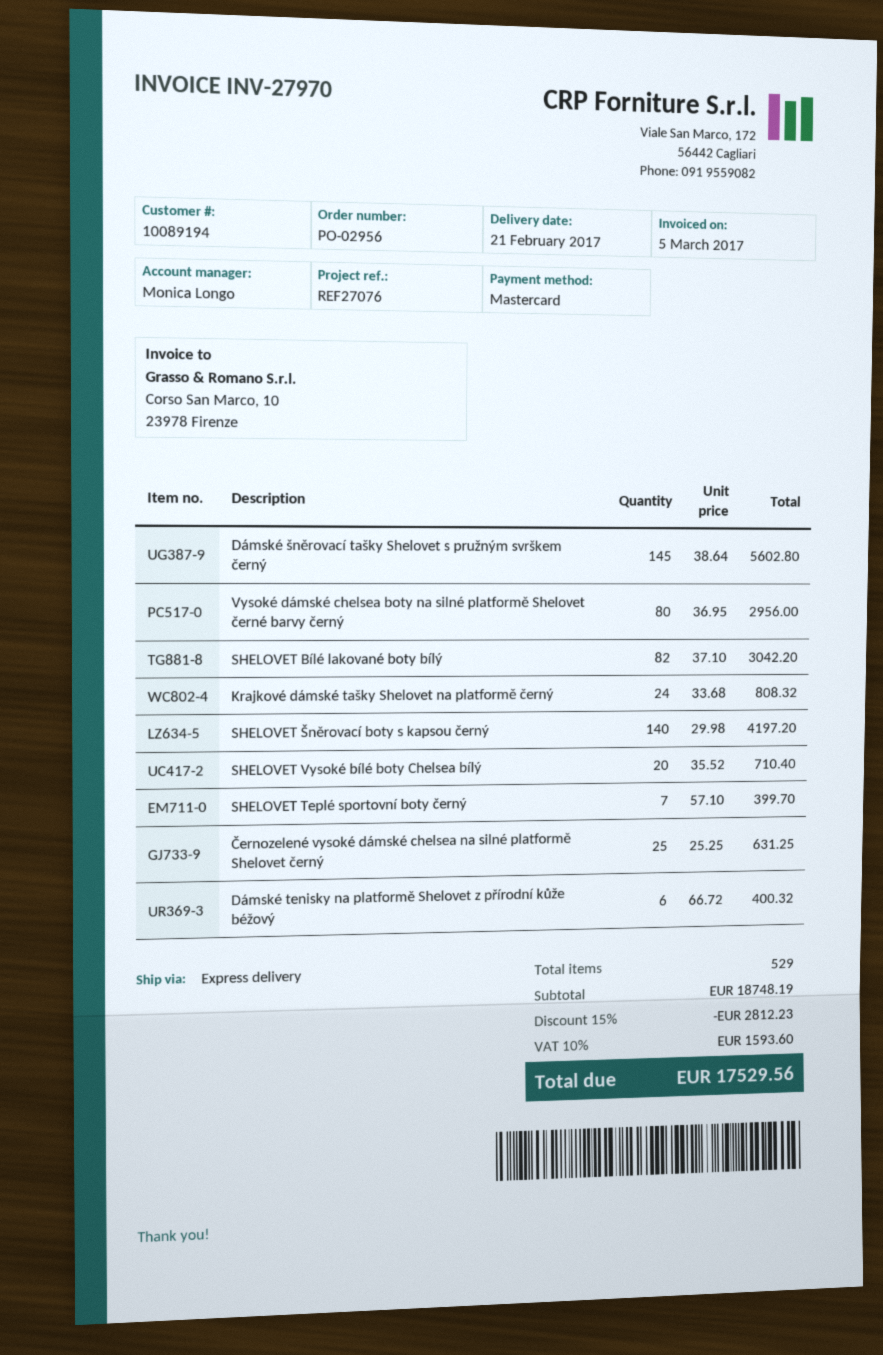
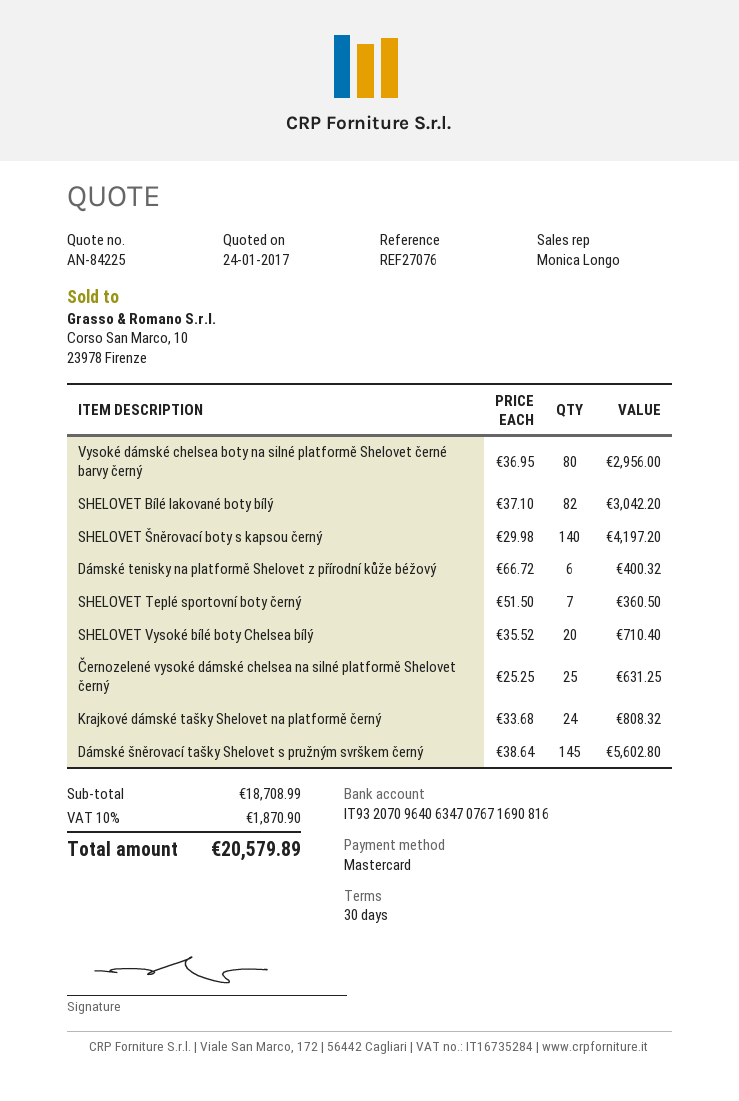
SHELOVET Teplé sportovní boty černý: 7 x 57.10 = 399.70 -> 7 x 51.50 = 360.50
subtotal: 18748.19 -> 18708.99
discount: 15% = 2812.23 -> none
tax: 10% = 1593.60 -> 10% = 1870.90
total: 17529.56 -> 20579.89

